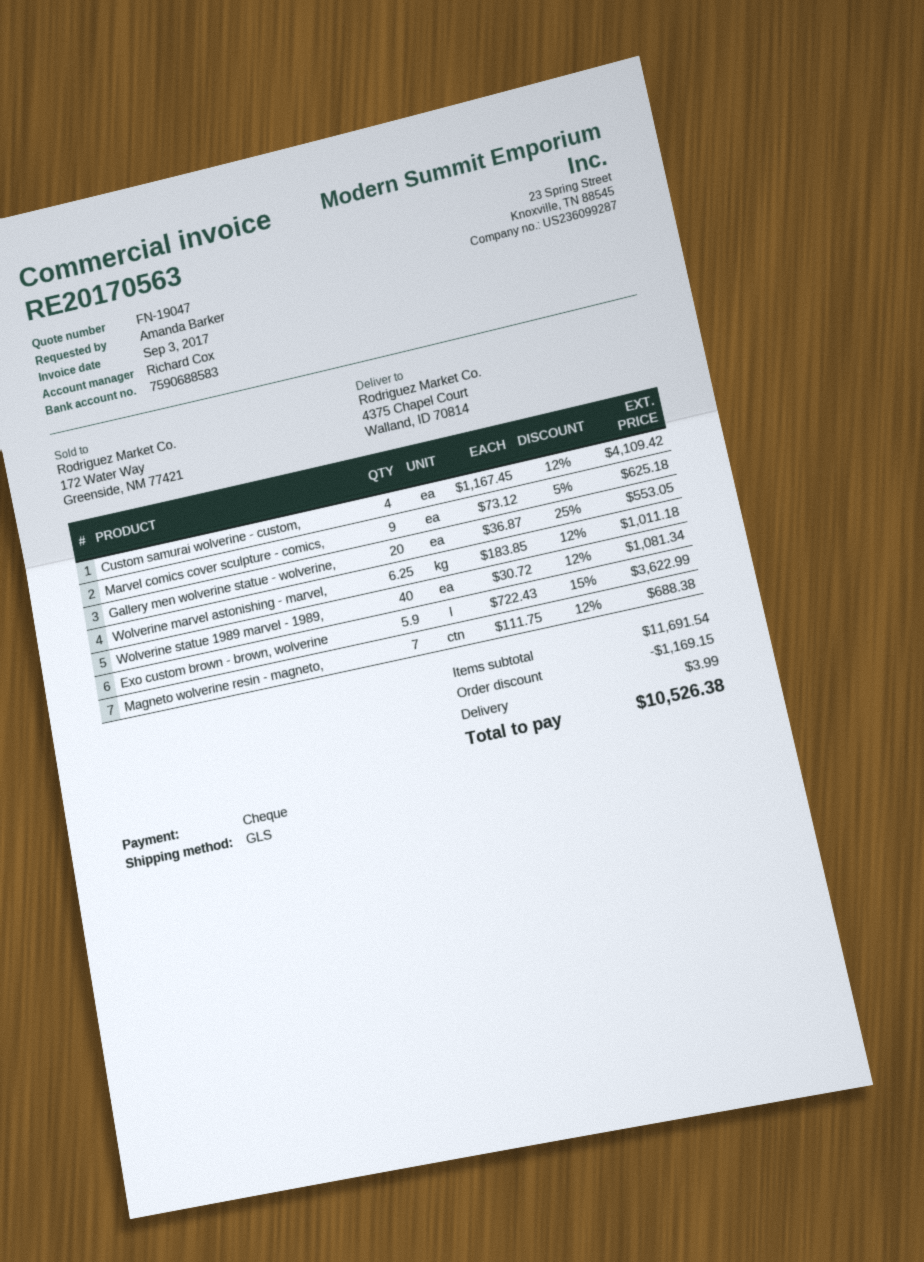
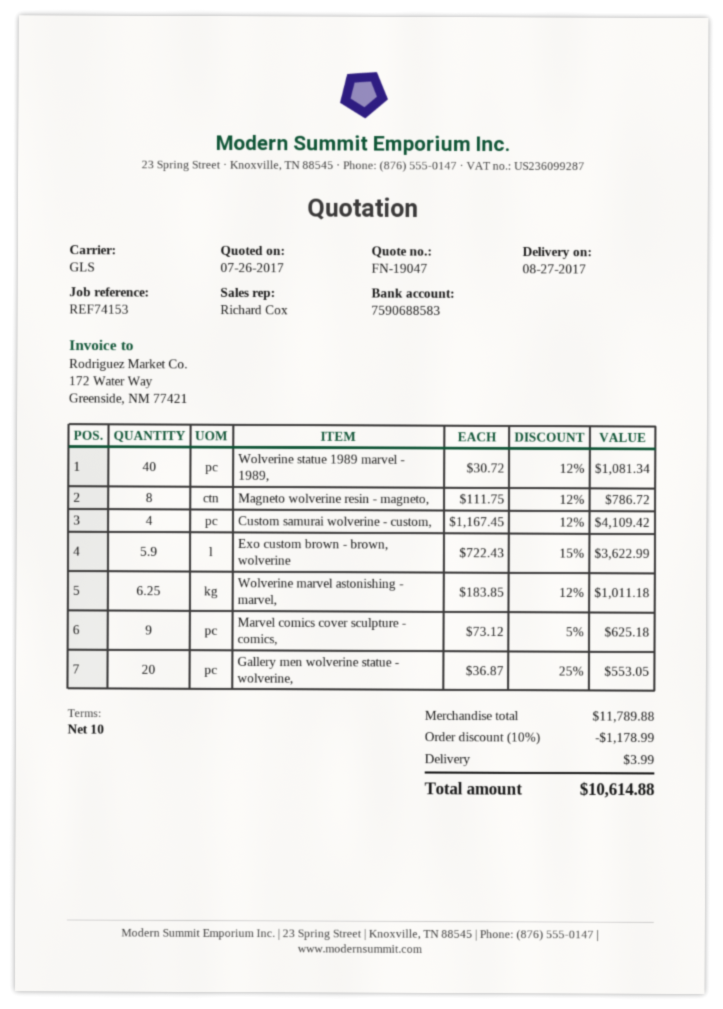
Magneto wolverine resin - magneto,: 7 x 111.75 - 12% = 688.38 -> 8 x 111.75 - 12% = 786.72
subtotal: 11691.54 -> 11789.88
discount: 1169.15 -> 1178.99
total: 10526.38 -> 10614.88

